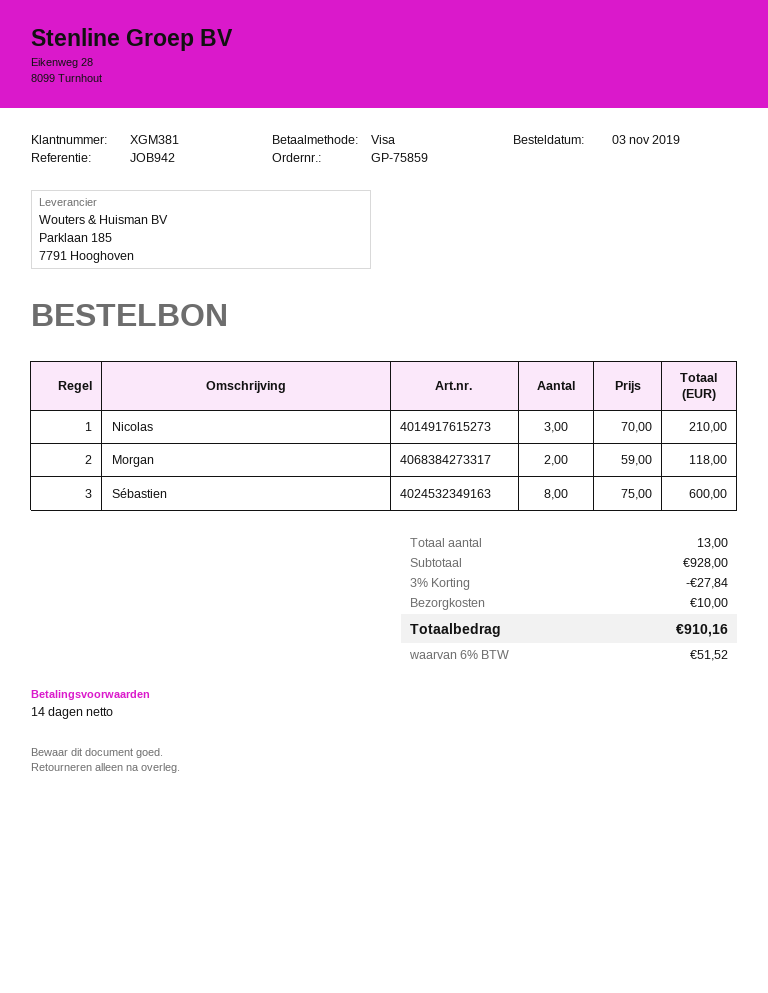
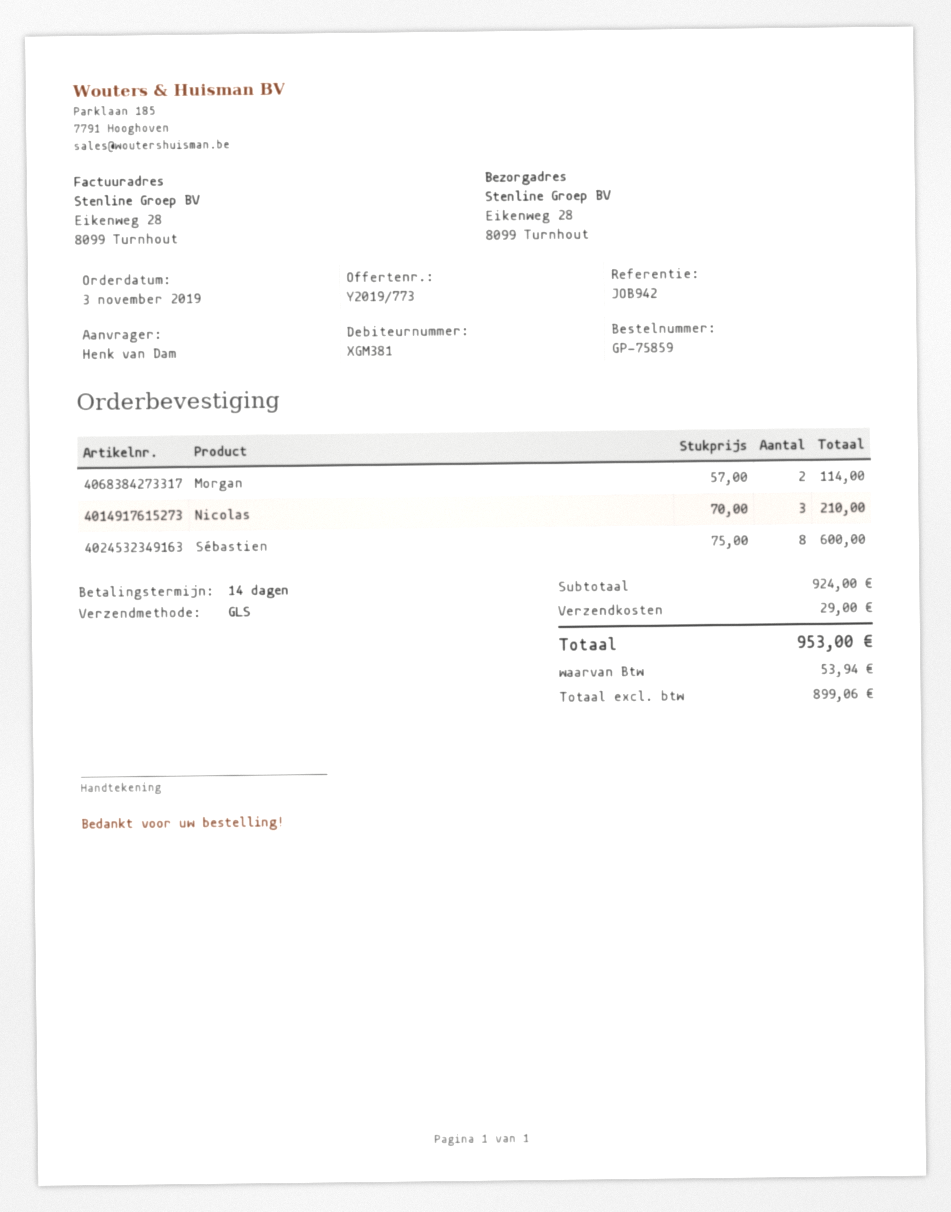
Morgan: 2 x 59.00 = 118.00 -> 2 x 57.00 = 114.00
subtotal: 928.00 -> 924.00
discount: 3% = 27.84 -> none
shipping: 10.00 -> 29.00
tax: 51.52 -> 53.94
total: 910.16 -> 953.00

